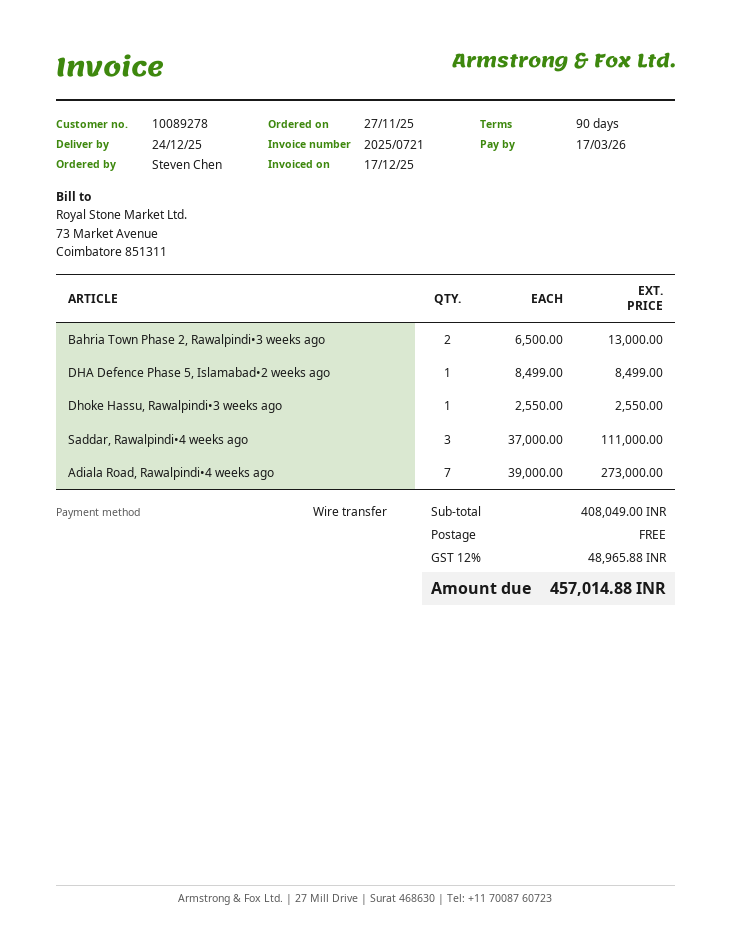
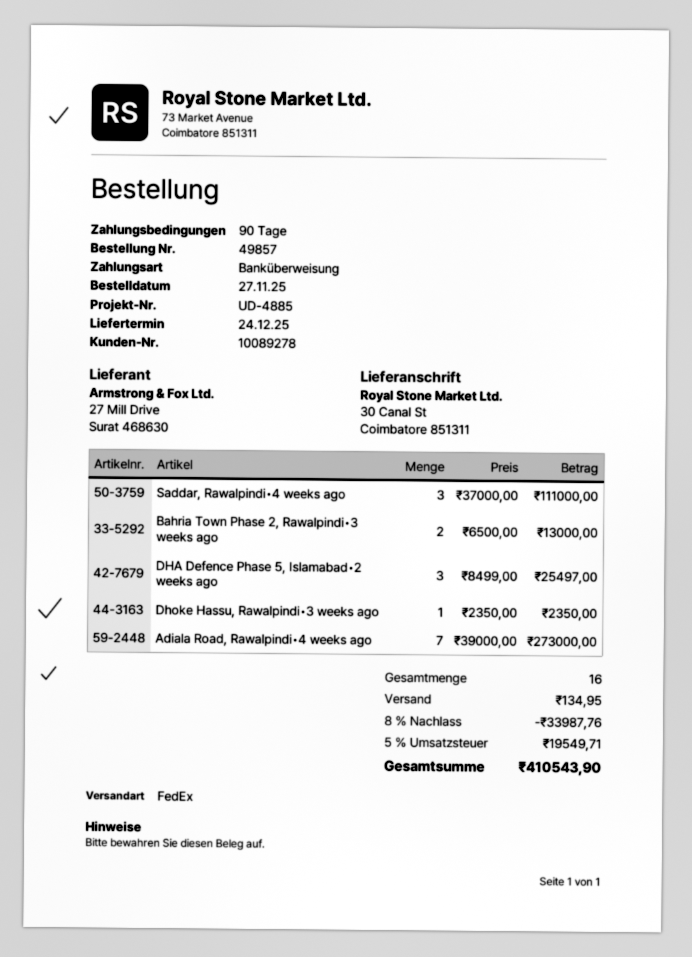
DHA Defence Phase 5, Islamabad•2 weeks ago: 1 x 8499.00 = 8499.00 -> 3 x 8499.00 = 25497.00
Dhoke Hassu, Rawalpindi•3 weeks ago: 1 x 2550.00 = 2550.00 -> 1 x 2350.00 = 2350.00
discount: none -> 8% = 33987.76
shipping: 0.00 -> 134.95
tax: 12% = 48965.88 -> 5% = 19549.71
total: 457014.88 -> 410543.90

